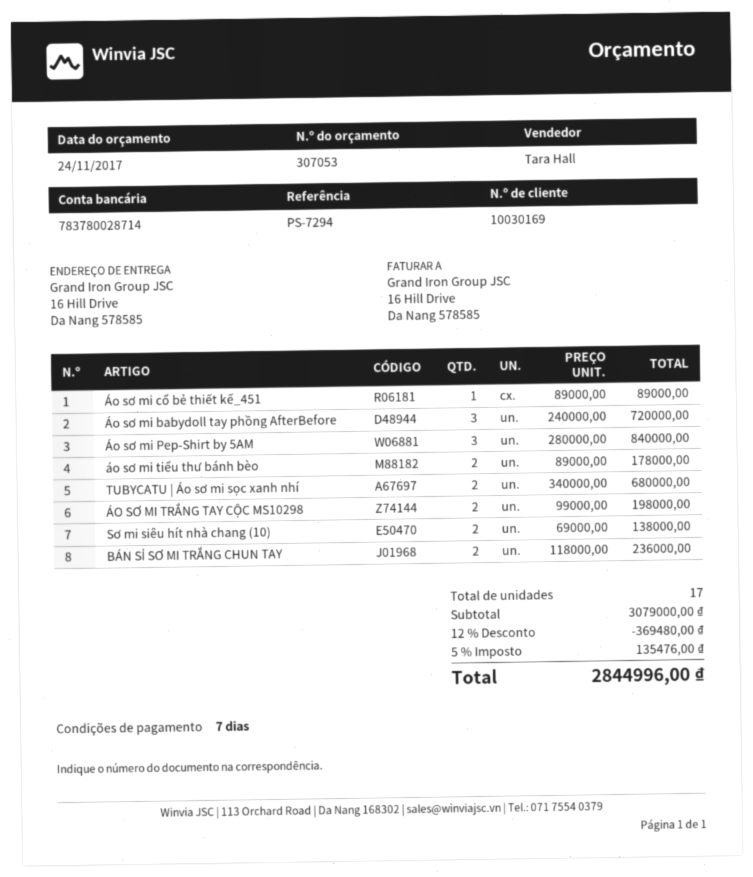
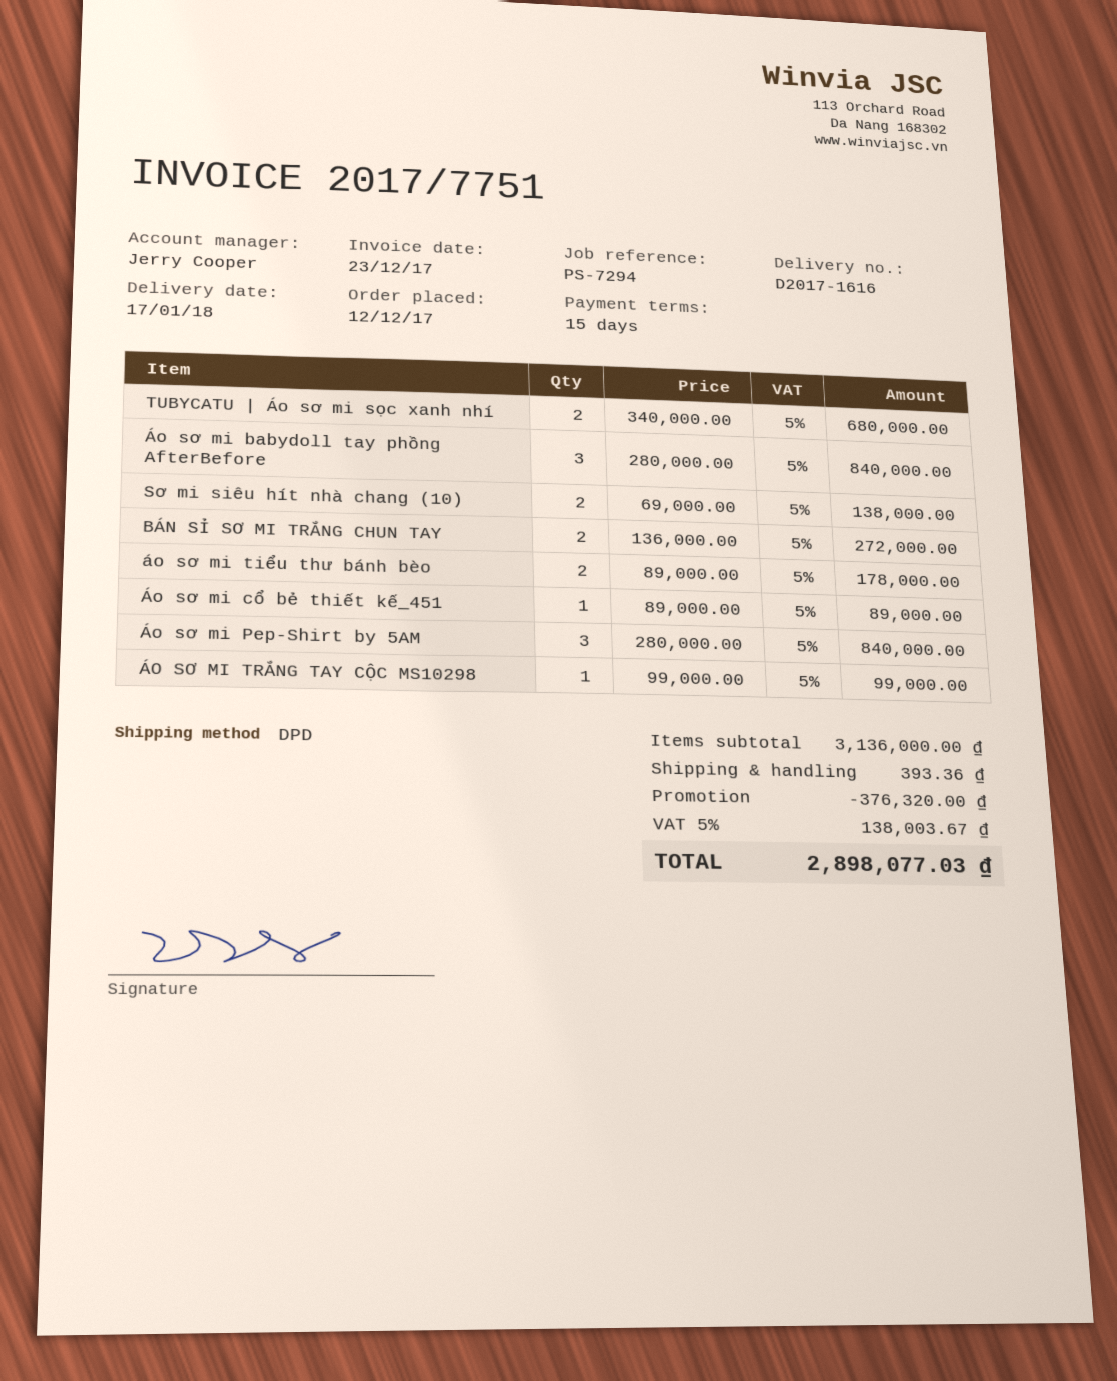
payment terms: 7 days -> 15 days
sales rep: Tara Hall -> Jerry Cooper
Áo sơ mi babydoll tay phồng AfterBefore: 3 x 240000.00 = 720000.00 -> 3 x 280000.00 = 840000.00
ÁO SƠ MI TRẮNG TAY CỘC MS10298: 2 x 99000.00 = 198000.00 -> 1 x 99000.00 = 99000.00
BÁN SỈ SƠ MI TRẮNG CHUN TAY: 2 x 118000.00 = 236000.00 -> 2 x 136000.00 = 272000.00
subtotal: 3079000.00 -> 3136000.00
discount: 369480.00 -> 376320.00
shipping: none -> 393.36
tax: 5% = 135476.00 -> 5% = 138003.67
total: 2844996.00 -> 2898077.03

